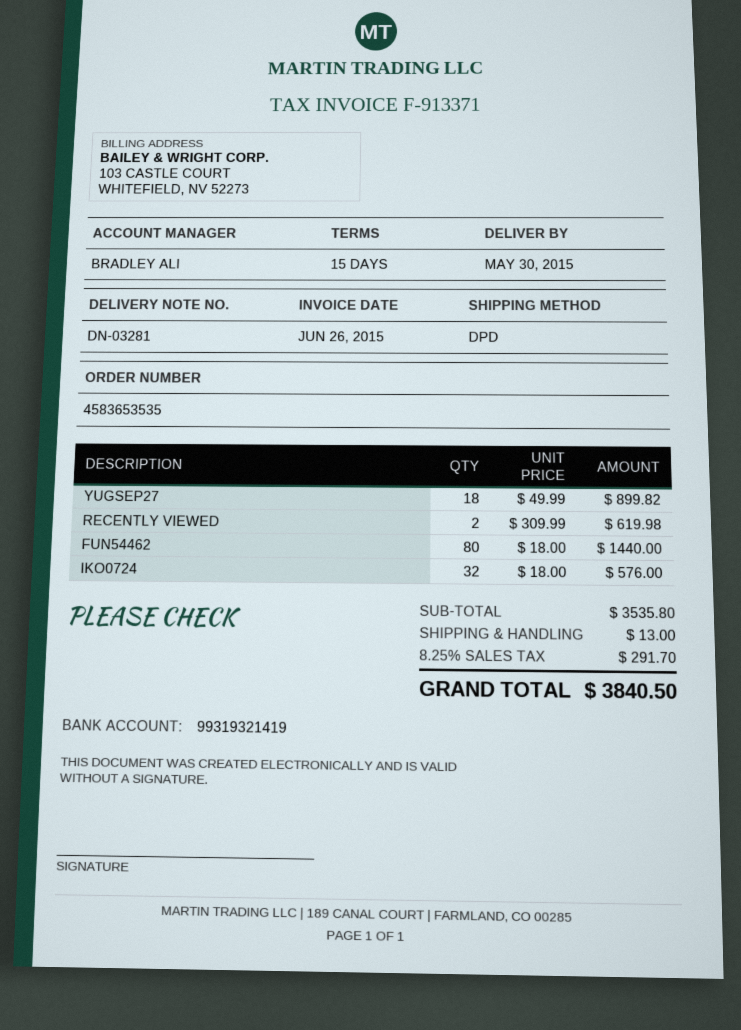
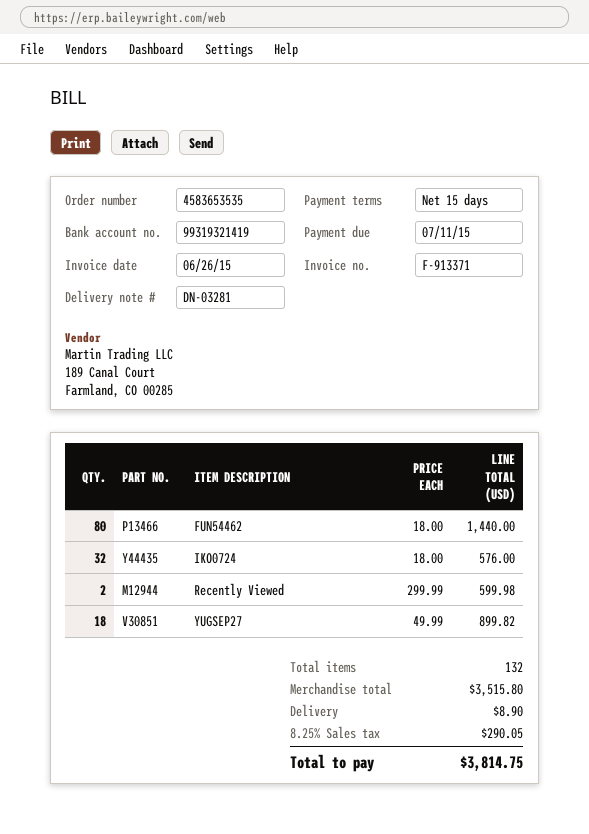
RECENTLY VIEWED: 2 x 309.99 = 619.98 -> 2 x 299.99 = 599.98
subtotal: 3535.80 -> 3515.80
shipping: 13.00 -> 8.90
tax: 8.25% = 291.70 -> 8.25% = 290.05
total: 3840.50 -> 3814.75

